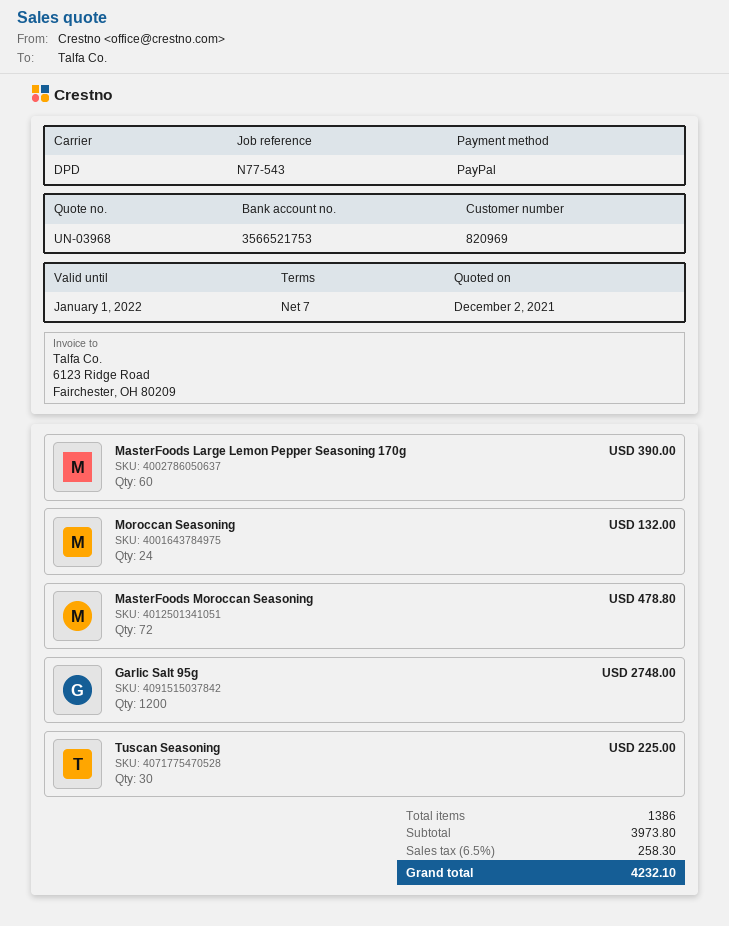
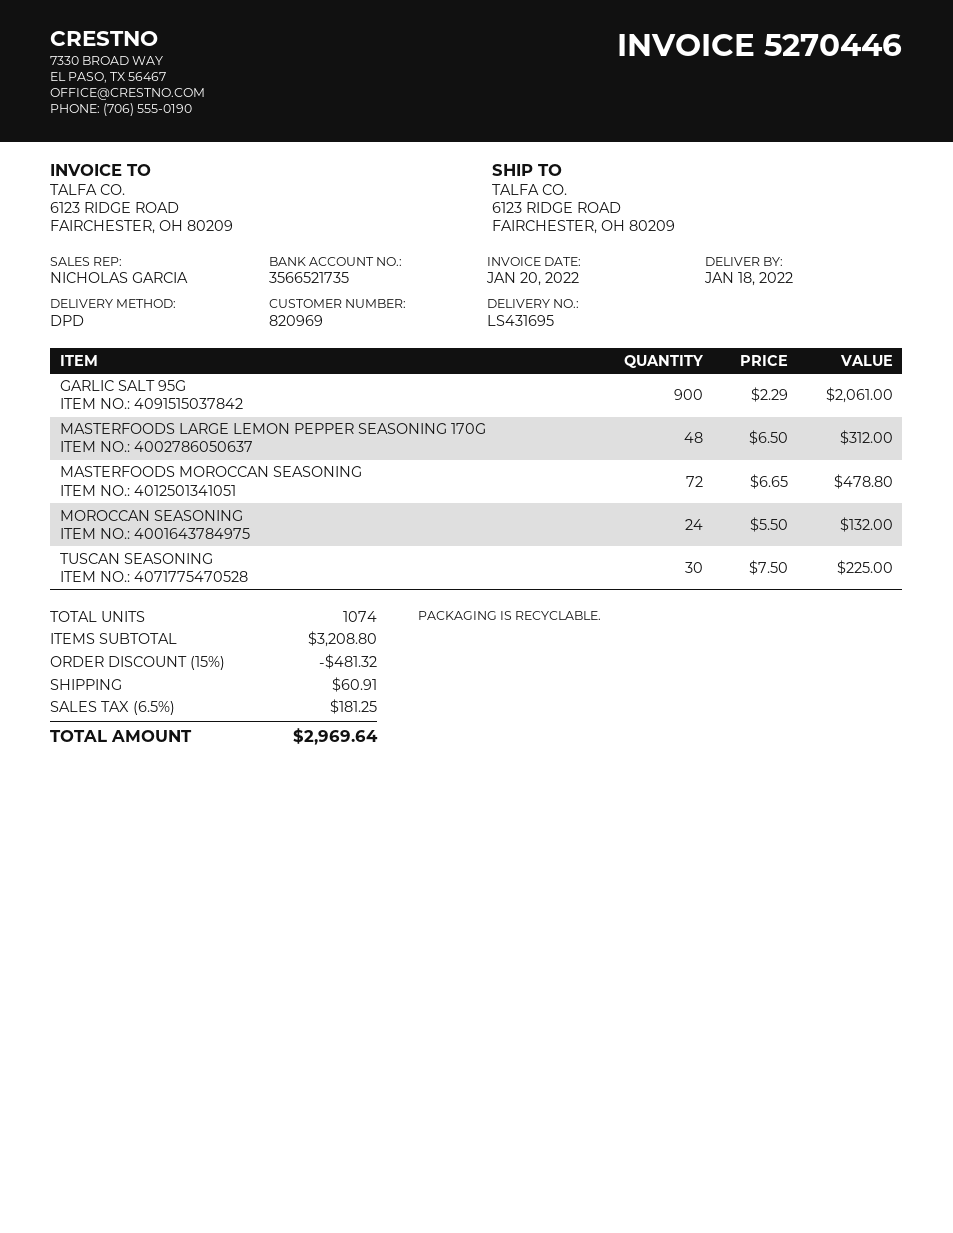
bank account: 3566521753 -> 3566521735
MasterFoods Large Lemon Pepper Seasoning 170g: 60 for 390.00 -> 48 for 312.00
Garlic Salt 95g: 1200 for 2748.00 -> 900 for 2061.00
total quantity: 1386 -> 1074
subtotal: 3973.80 -> 3208.80
discount: none -> 15% = 481.32
shipping: none -> 60.91
tax: 6.5% = 258.30 -> 6.5% = 181.25
total: 4232.10 -> 2969.64

